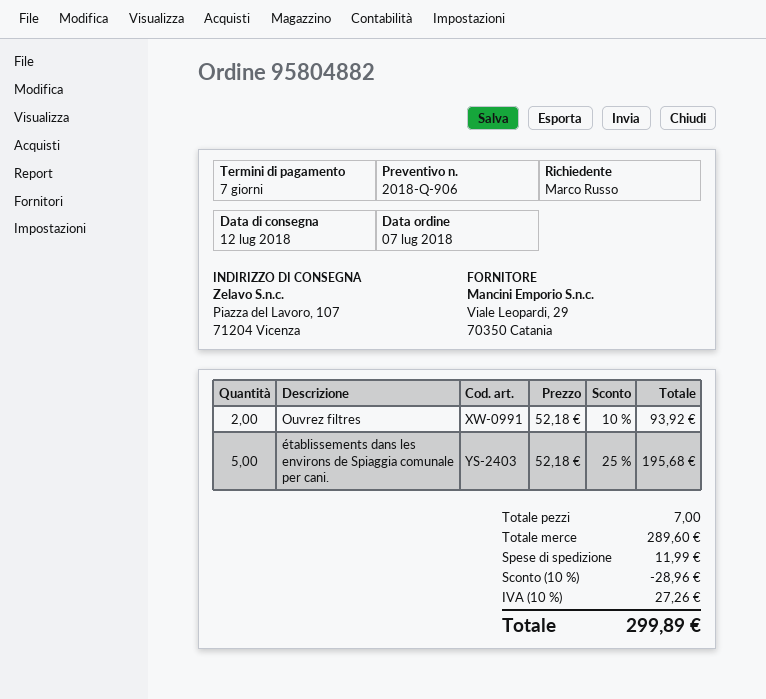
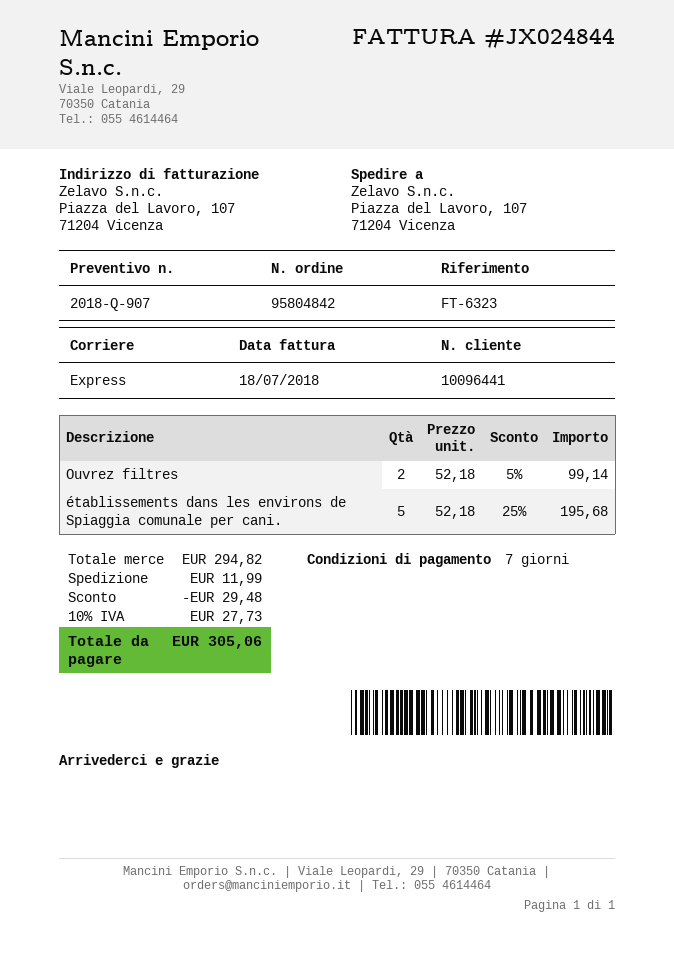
quote number: 2018-Q-906 -> 2018-Q-907
order number: 95804882 -> 95804842
Ouvrez filtres: 2 x 52.18 - 10% = 93.92 -> 2 x 52.18 - 5% = 99.14
subtotal: 289.60 -> 294.82
discount: 28.96 -> 29.48
tax: 10% = 27.26 -> 10% = 27.73
total: 299.89 -> 305.06

